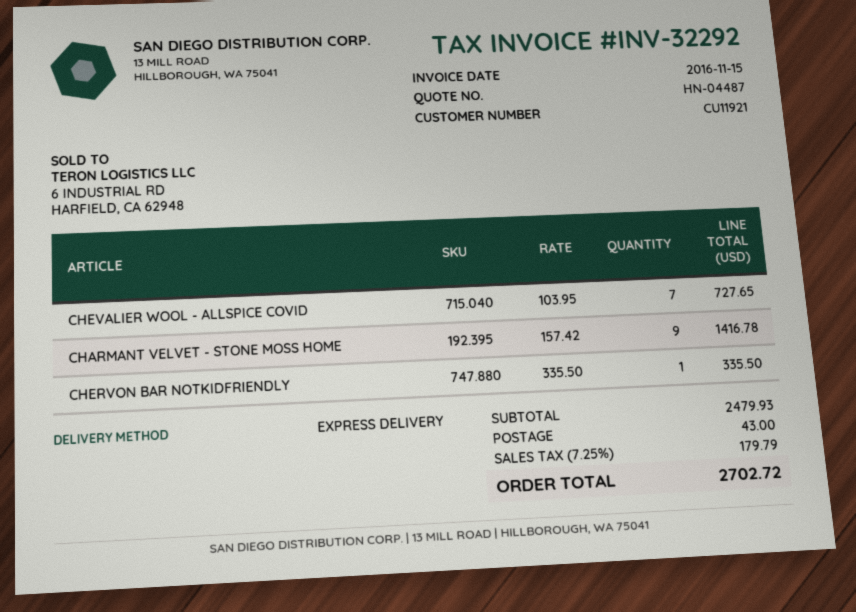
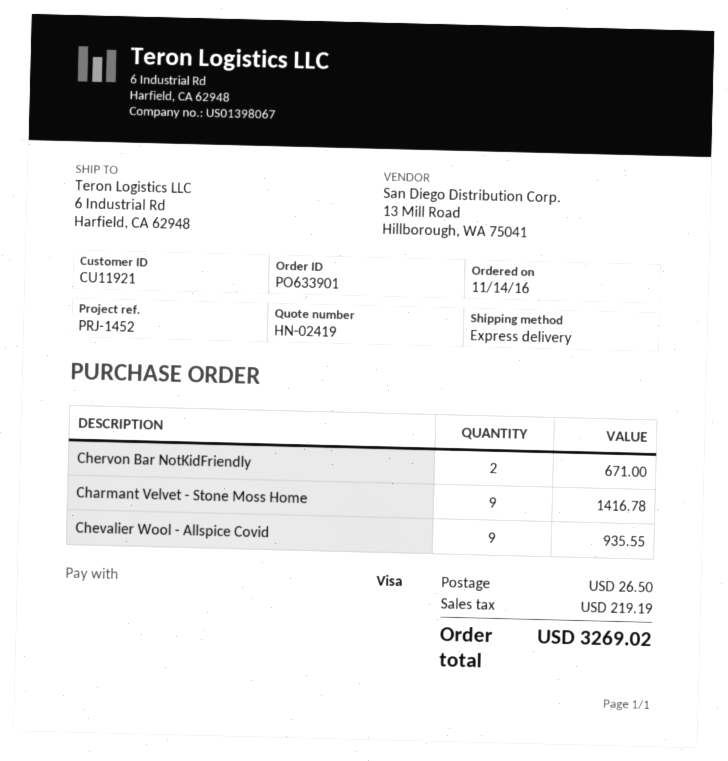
quote number: HN-04487 -> HN-02419
CHEVALIER WOOL - ALLSPICE COVID: 7 for 727.65 -> 9 for 935.55
CHERVON BAR NOTKIDFRIENDLY: 1 for 335.50 -> 2 for 671.00
shipping: 43.00 -> 26.50
tax: 179.79 -> 219.19
total: 2702.72 -> 3269.02

